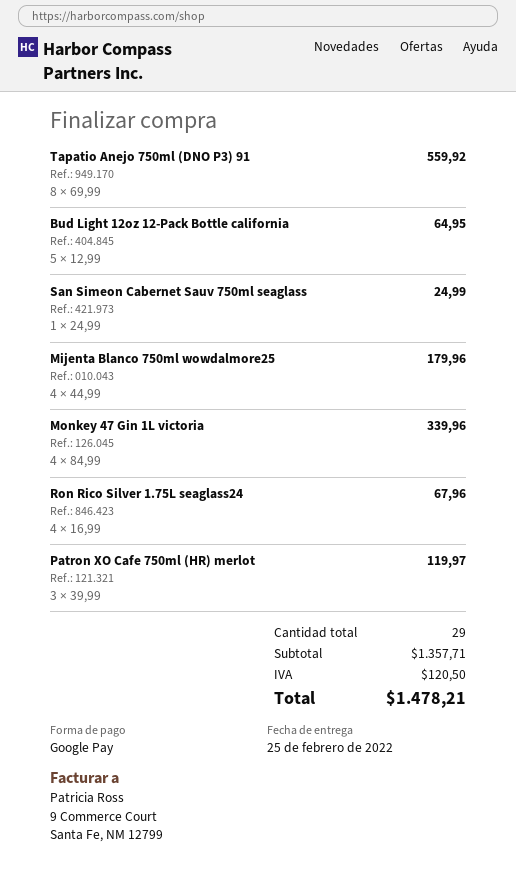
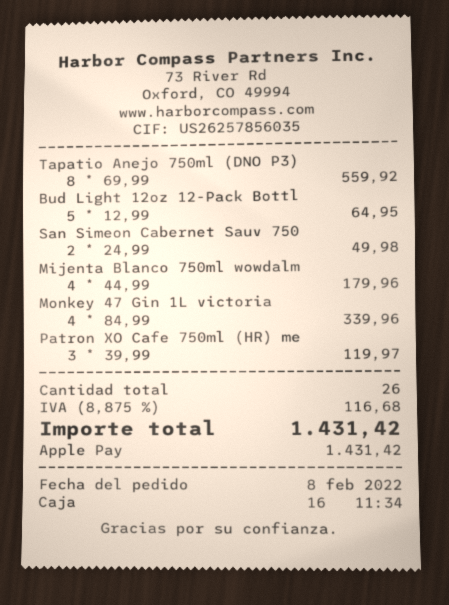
payment method: Google Pay -> Apple Pay
San Simeon Cabernet Sauv 750ml seaglass: 1 x 24.99 = 24.99 -> 2 x 24.99 = 49.98
Ron Rico Silver 1.75L seaglass24: 4 x 16.99 = 67.96 -> none
total quantity: 29 -> 26
tax: 120.50 -> 116.68
total: 1478.21 -> 1431.42

